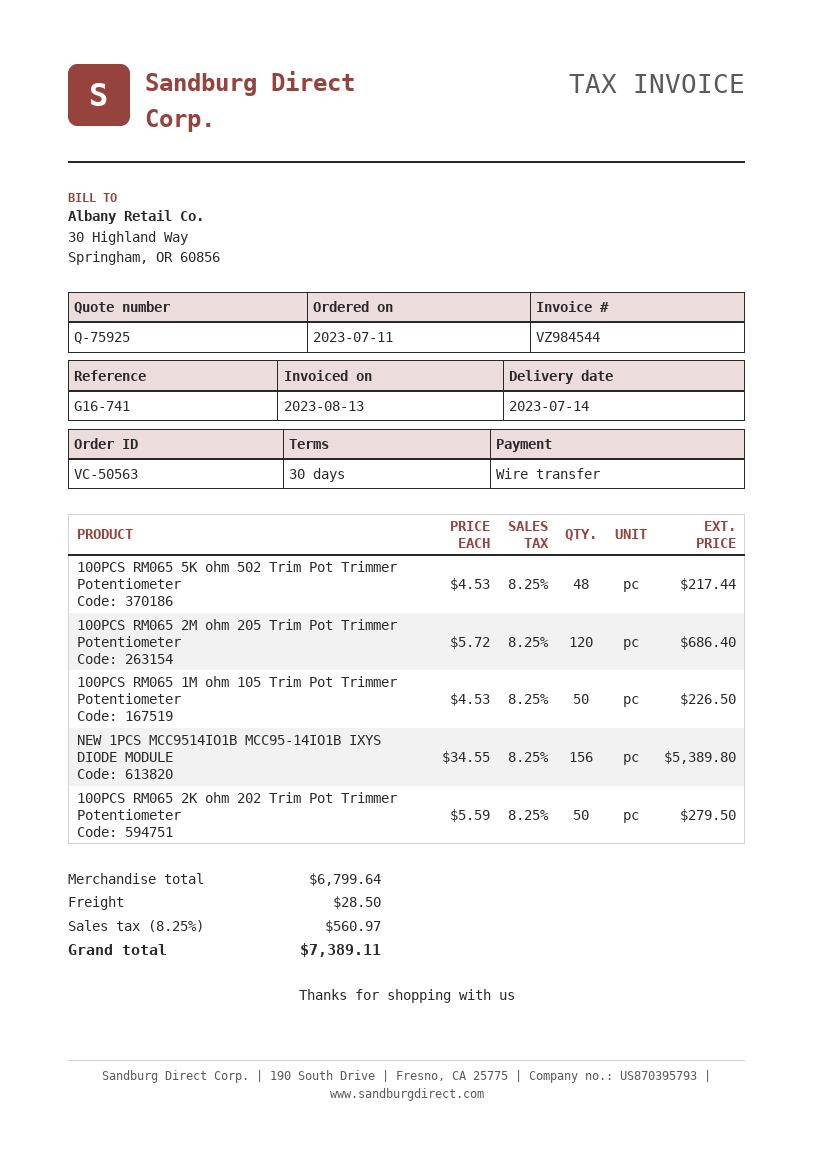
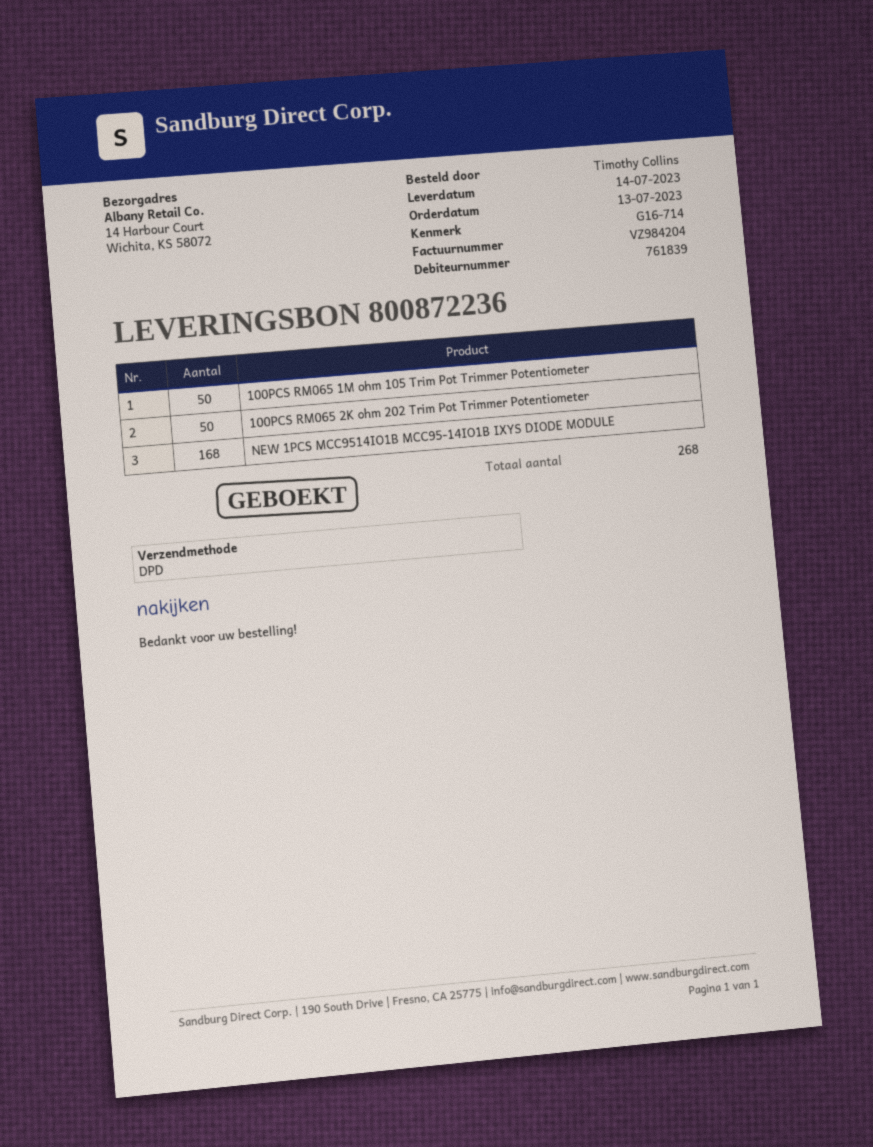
order date: 2023-07-11 -> 2023-07-13
invoice number: VZ984544 -> VZ984204
reference: G16-741 -> G16-714
100PCS RM065 5K ohm 502 Trim Pot Trimmer Potentiometer: 48 -> none
100PCS RM065 2M ohm 205 Trim Pot Trimmer Potentiometer: 120 -> none
NEW 1PCS MCC9514IO1B MCC95-14IO1B IXYS DIODE MODULE: 156 -> 168

